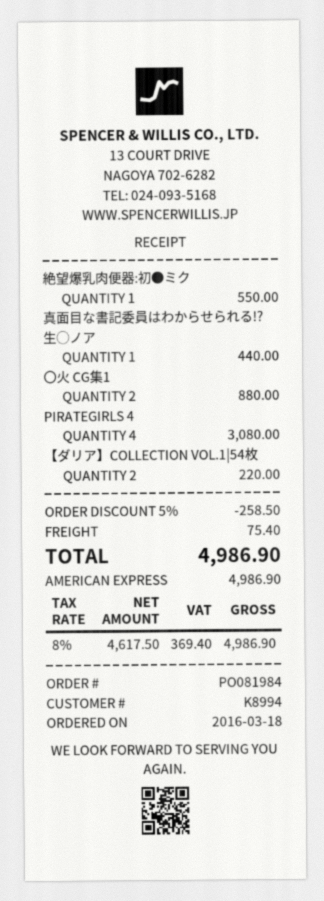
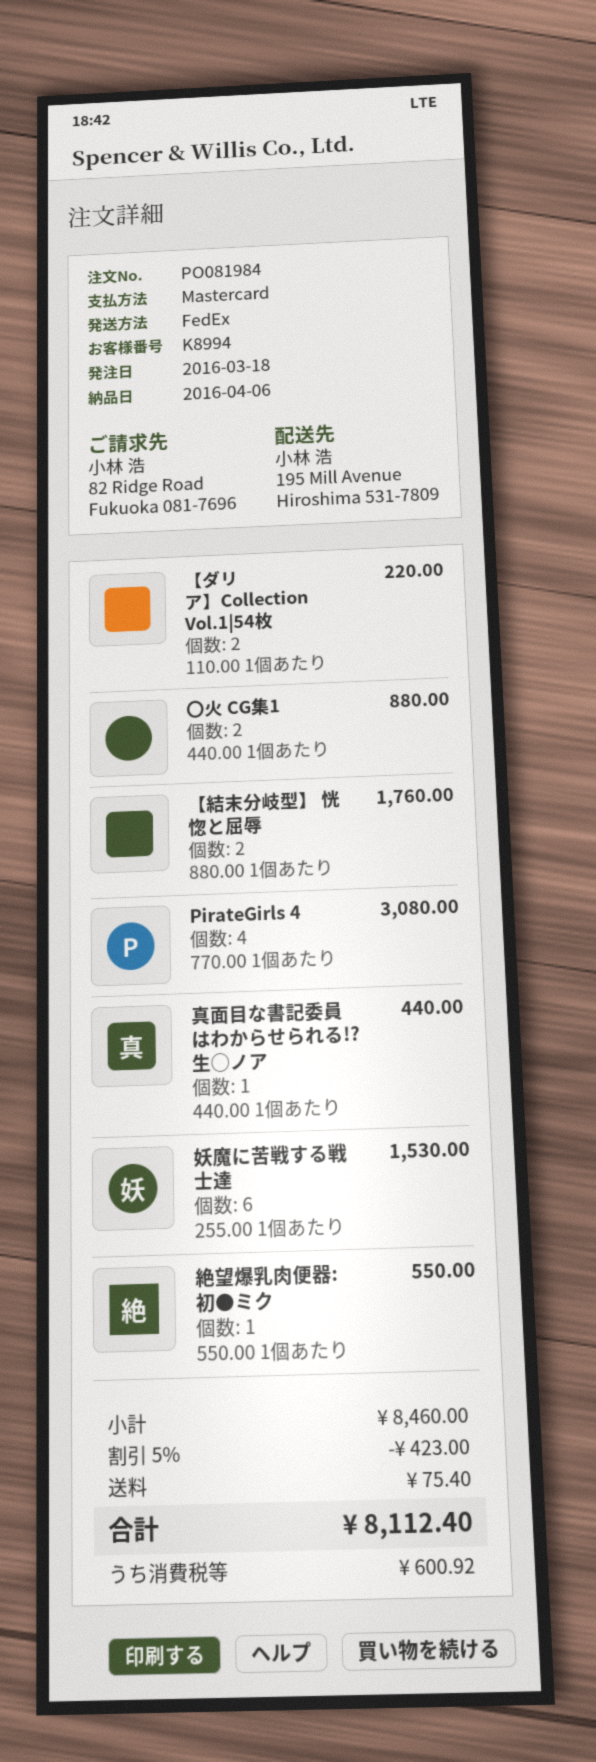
payment method: American Express -> Mastercard
【結末分岐型】 恍惚と屈辱: none -> 2 for 1760.00
妖魔に苦戦する戦士達: none -> 6 for 1530.00
discount: 5% = 258.50 -> 5% = 423.00
tax: 369.40 -> 600.92
total: 4986.90 -> 8112.40

